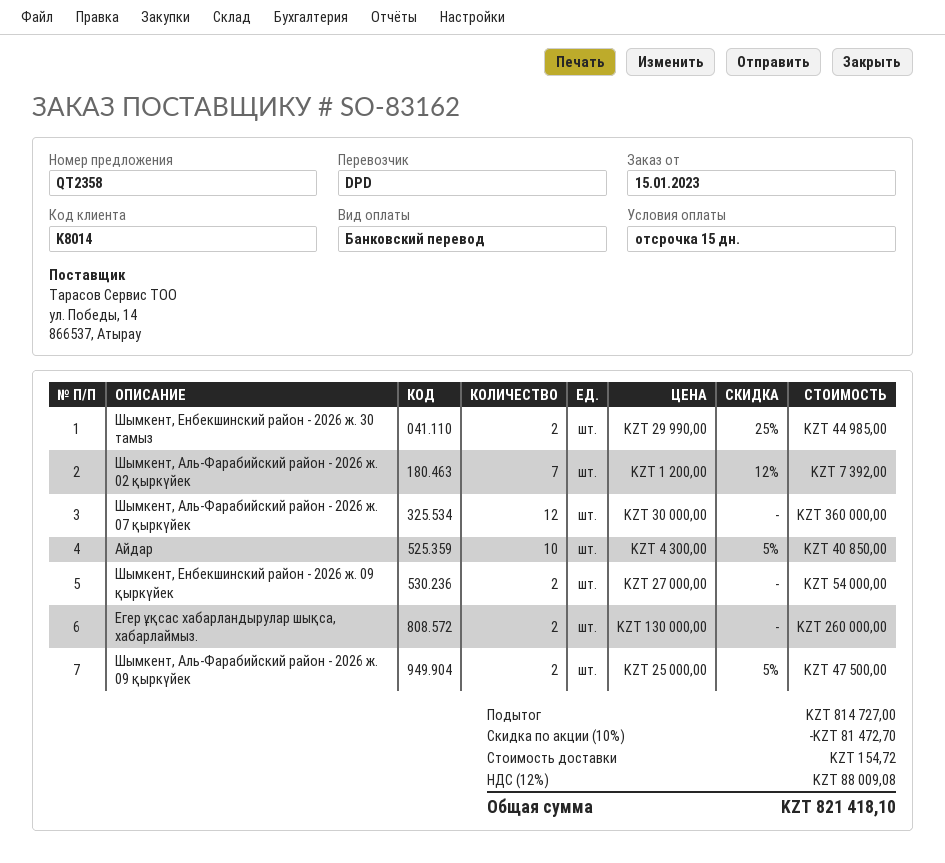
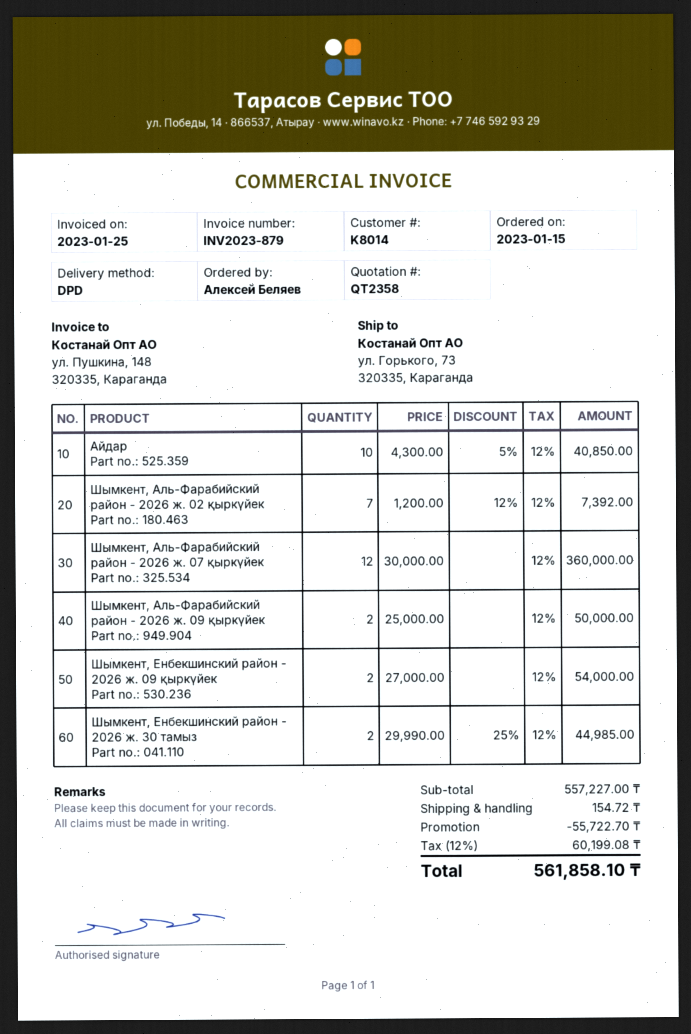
Егер ұқсас хабарландырулар шықса, хабарлаймыз.: 2 x 130000.00 = 260000.00 -> none
Шымкент, Аль-Фарабийский район - 2026 ж. 09 қыркүйек: 2 x 25000.00 - 5% = 47500.00 -> 2 x 25000.00 = 50000.00
subtotal: 814727.00 -> 557227.00
discount: 81472.70 -> 55722.70
tax: 12% = 88009.08 -> 12% = 60199.08
total: 821418.10 -> 561858.10

